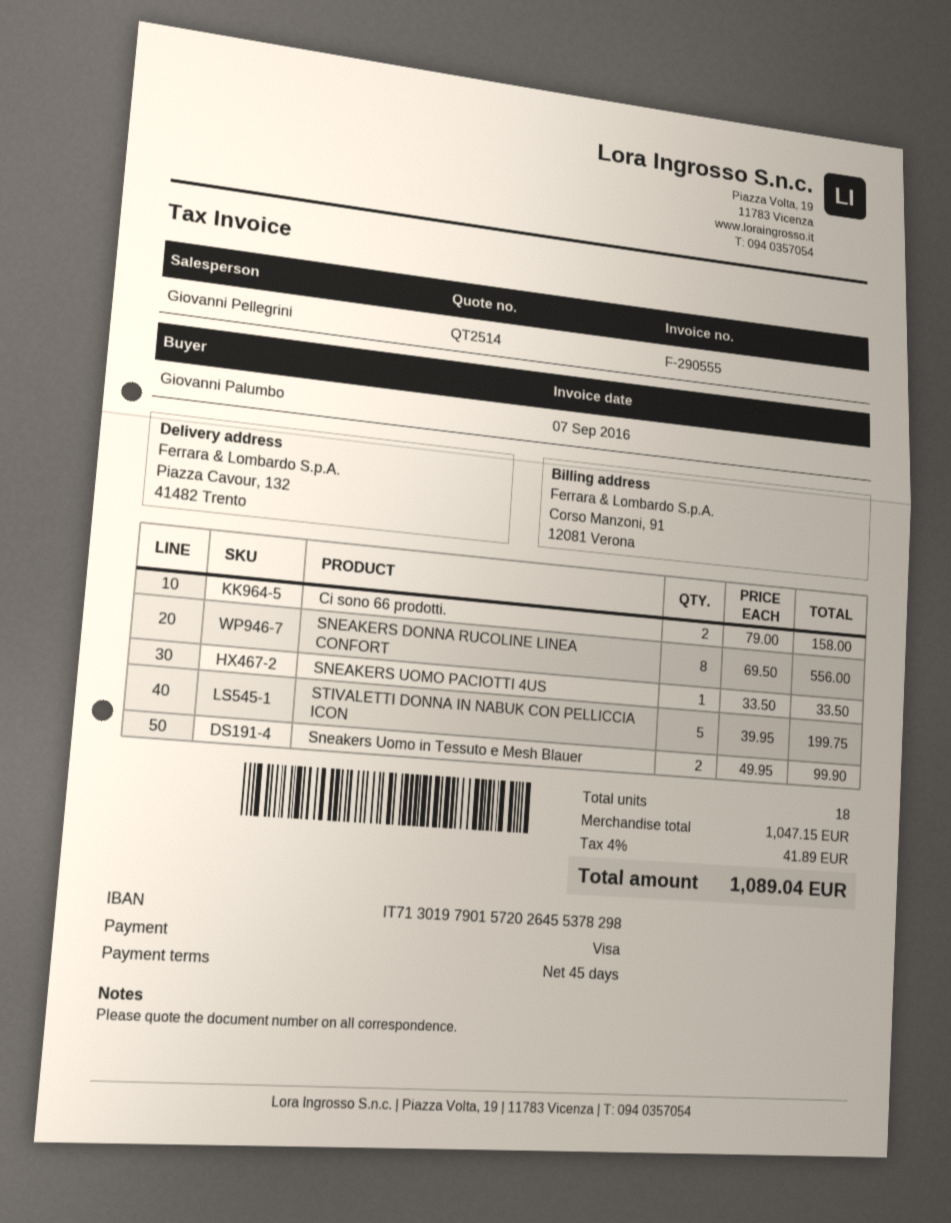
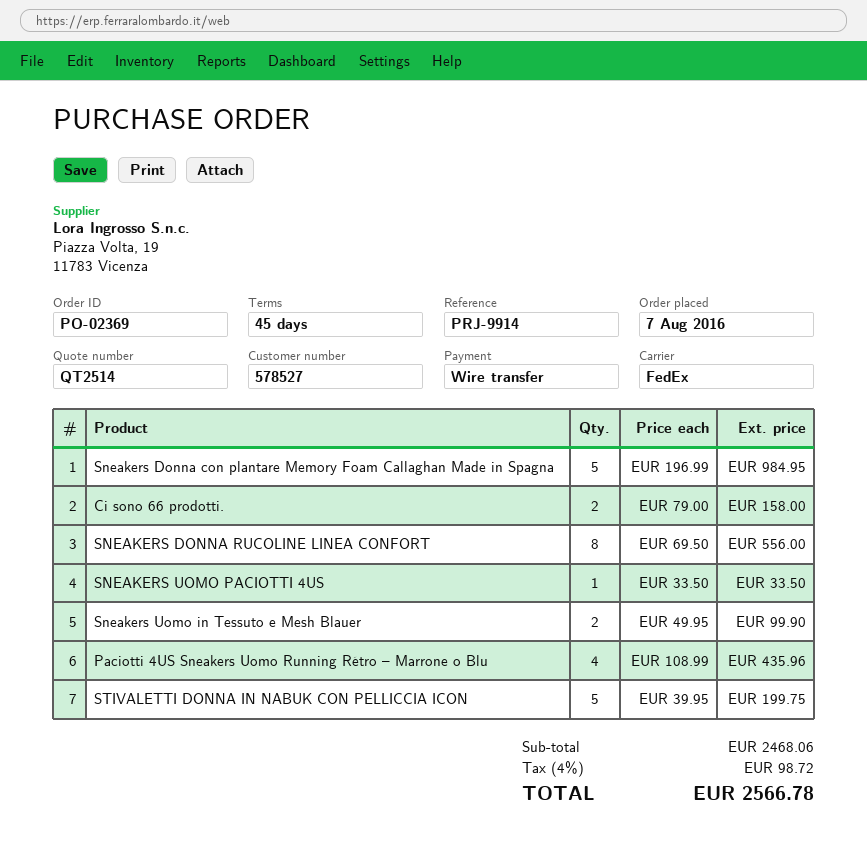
payment method: Visa -> bank transfer
Sneakers Donna con plantare Memory Foam Callaghan Made in Spagna: none -> 5 x 196.99 = 984.95
Paciotti 4US Sneakers Uomo Running Rétro – Marrone o Blu: none -> 4 x 108.99 = 435.96
subtotal: 1047.15 -> 2468.06
tax: 4% = 41.89 -> 4% = 98.72
total: 1089.04 -> 2566.78

